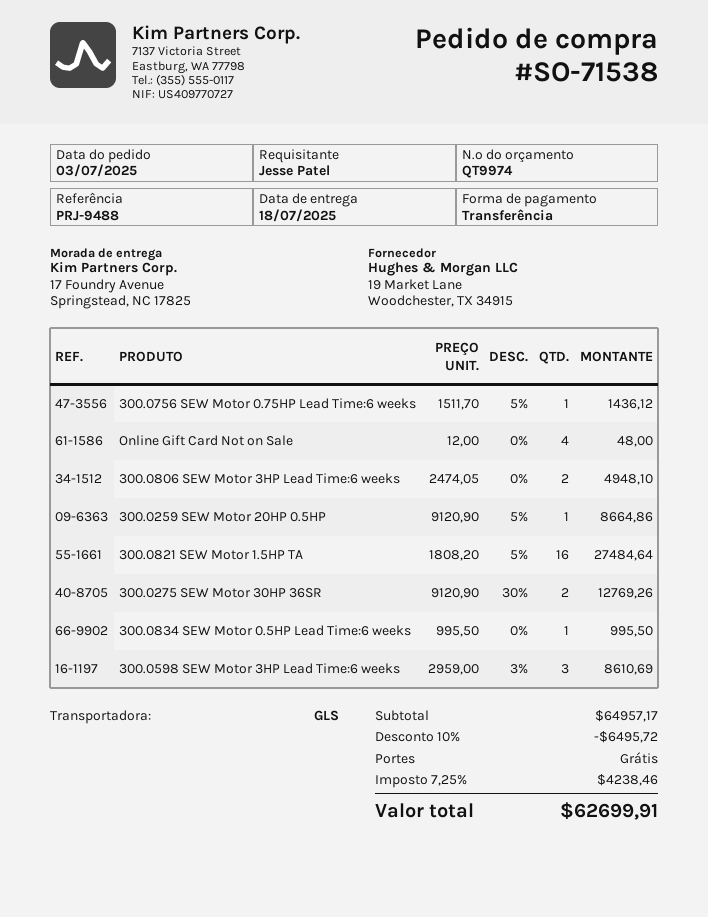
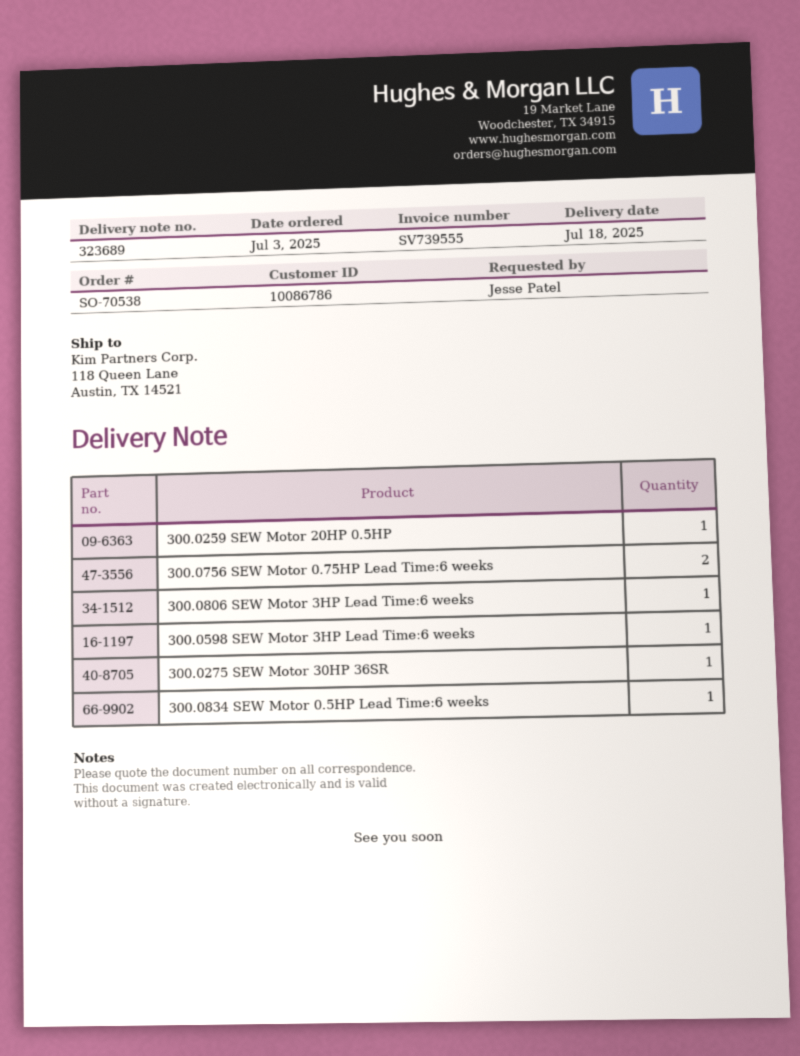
order number: SO-71538 -> SO-70538
ship to: 17 Foundry Avenue, Springstead, NC 17825 -> 118 Queen Lane, Austin, TX 14521
300.0756 SEW Motor 0.75HP Lead Time:6 weeks: 1 -> 2
Online Gift Card Not on Sale: 4 -> none
300.0806 SEW Motor 3HP Lead Time:6 weeks: 2 -> 1
300.0821 SEW Motor 1.5HP TA: 16 -> none
300.0275 SEW Motor 30HP 36SR: 2 -> 1
300.0598 SEW Motor 3HP Lead Time:6 weeks: 3 -> 1

